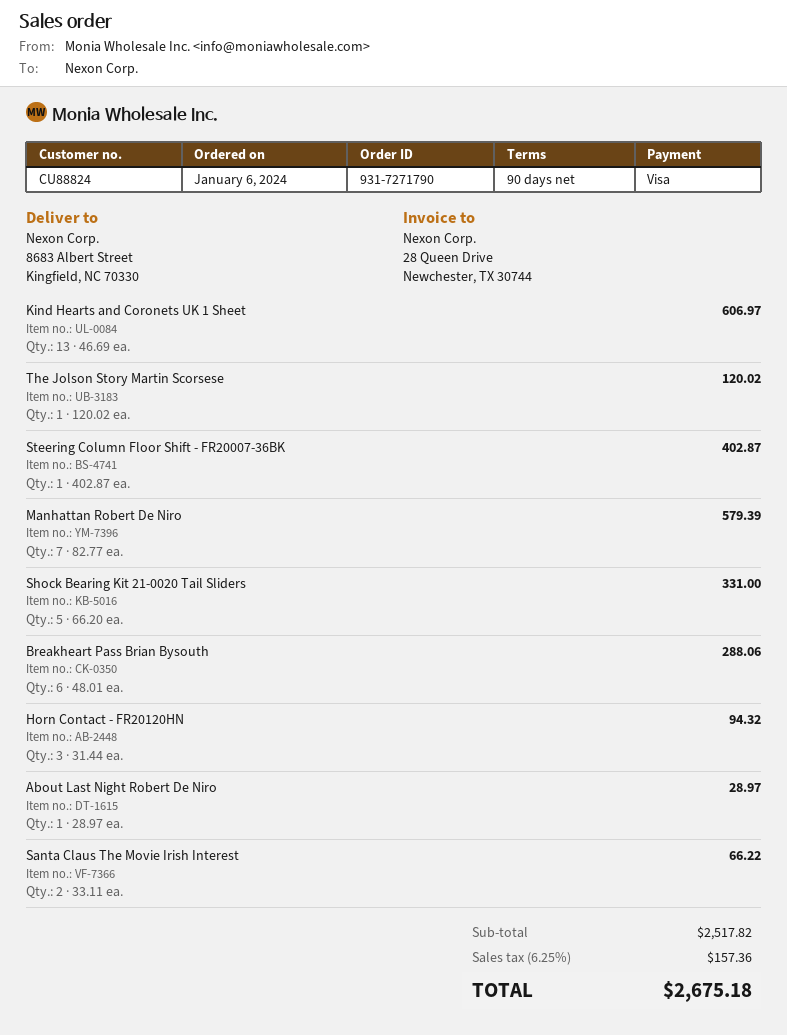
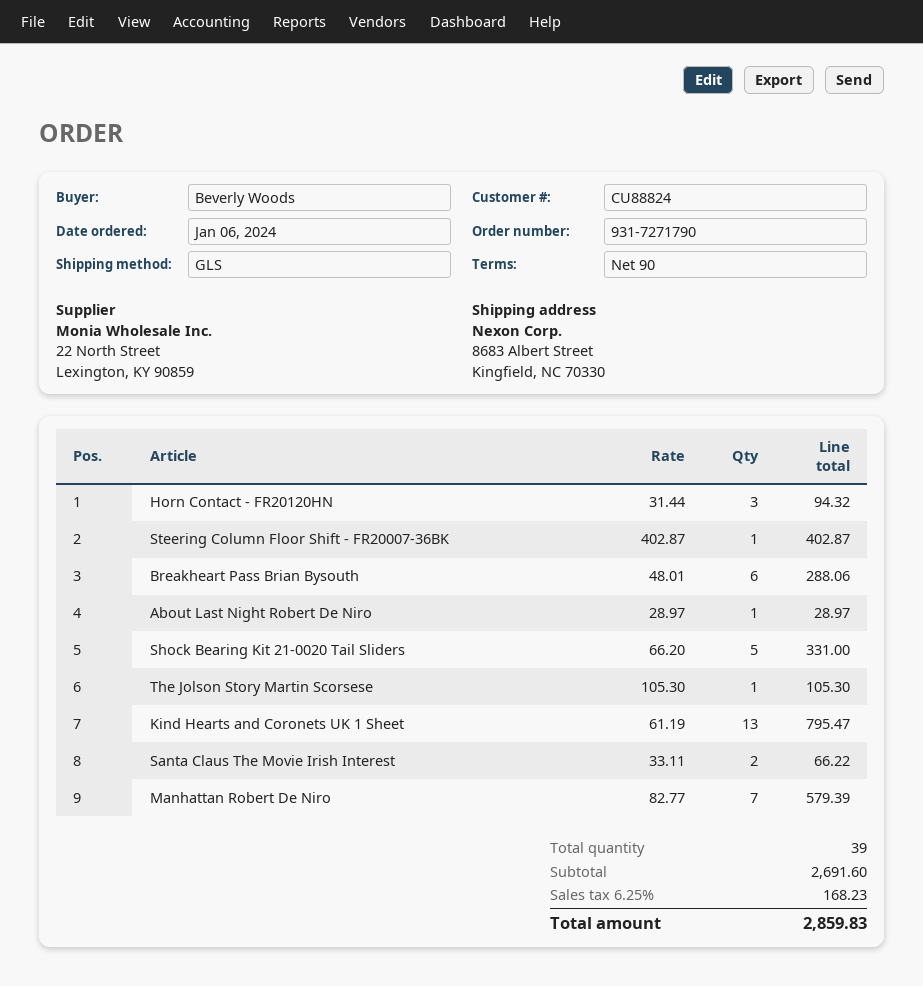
Kind Hearts and Coronets UK 1 Sheet: 13 x 46.69 = 606.97 -> 13 x 61.19 = 795.47
The Jolson Story Martin Scorsese: 1 x 120.02 = 120.02 -> 1 x 105.30 = 105.30
subtotal: 2517.82 -> 2691.60
tax: 6.25% = 157.36 -> 6.25% = 168.23
total: 2675.18 -> 2859.83

